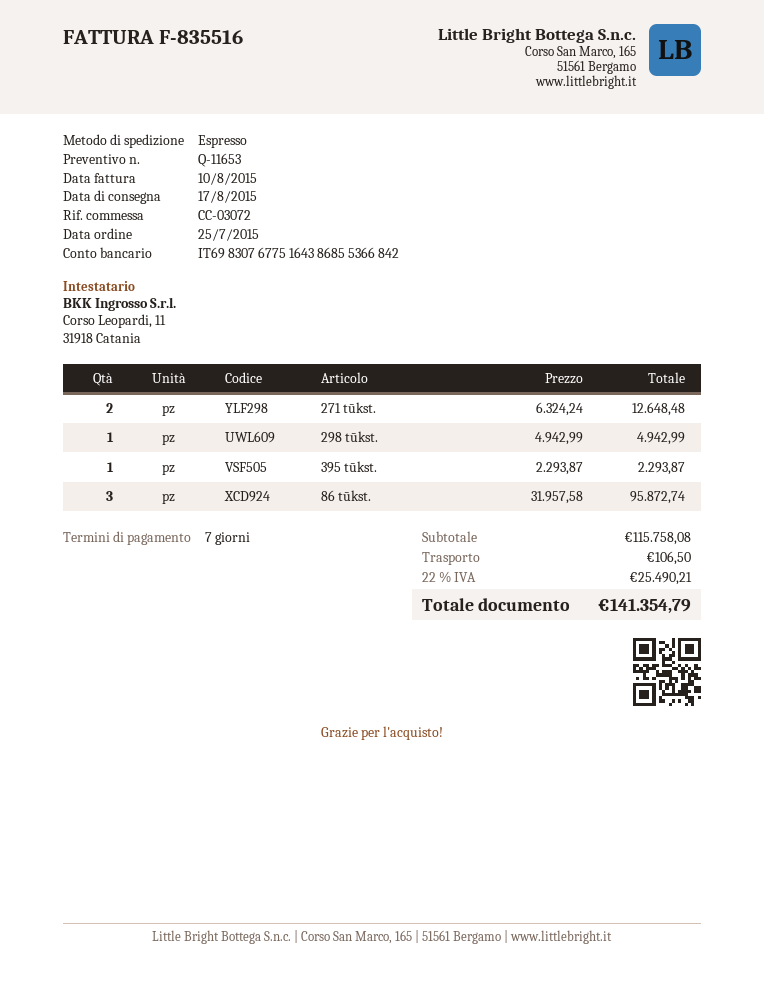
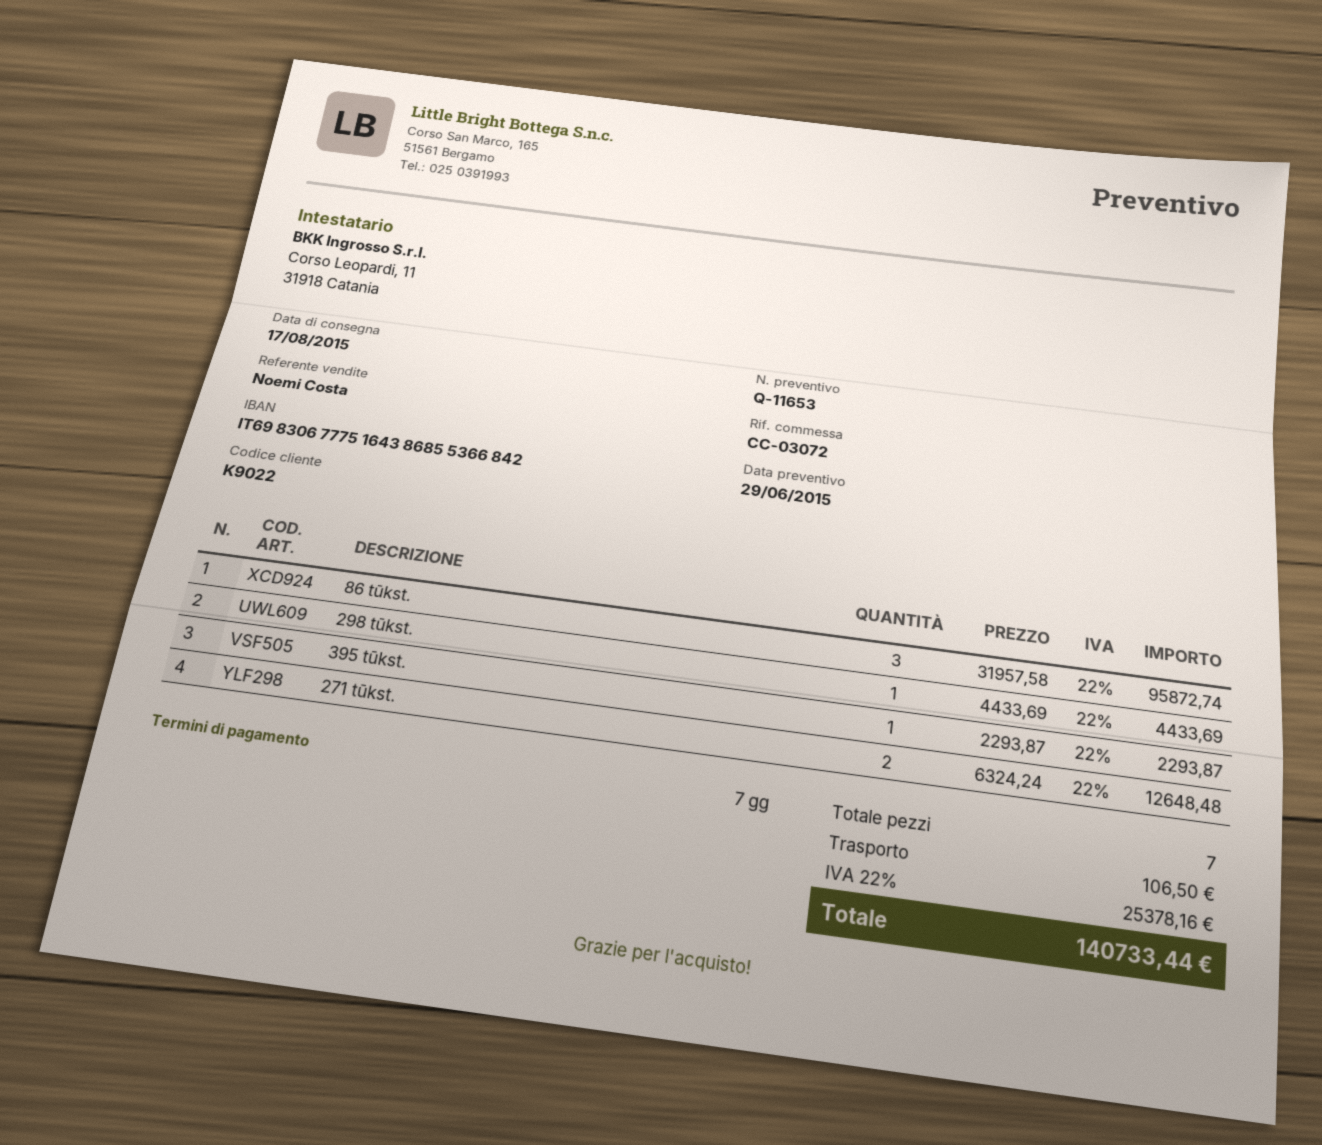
bank account: IT6983076775164386855366842 -> IT6983067775164386855366842
298 tūkst.: 1 x 4942.99 = 4942.99 -> 1 x 4433.69 = 4433.69
tax: 22% = 25490.21 -> 22% = 25378.16
total: 141354.79 -> 140733.44

